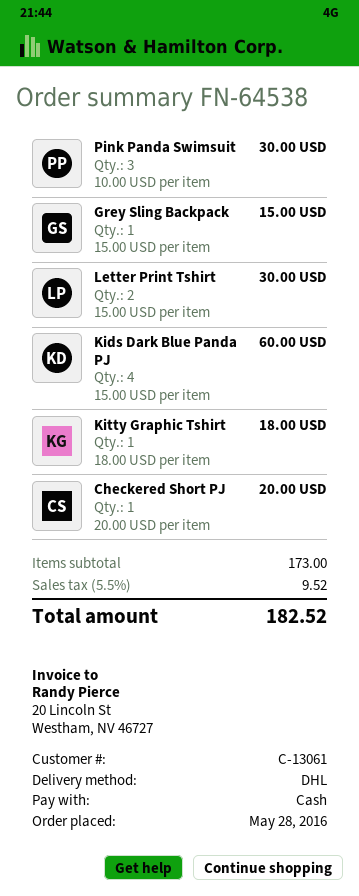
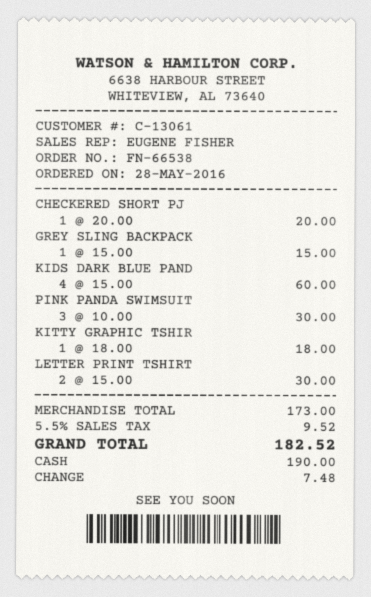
order number: FN-64538 -> FN-66538

